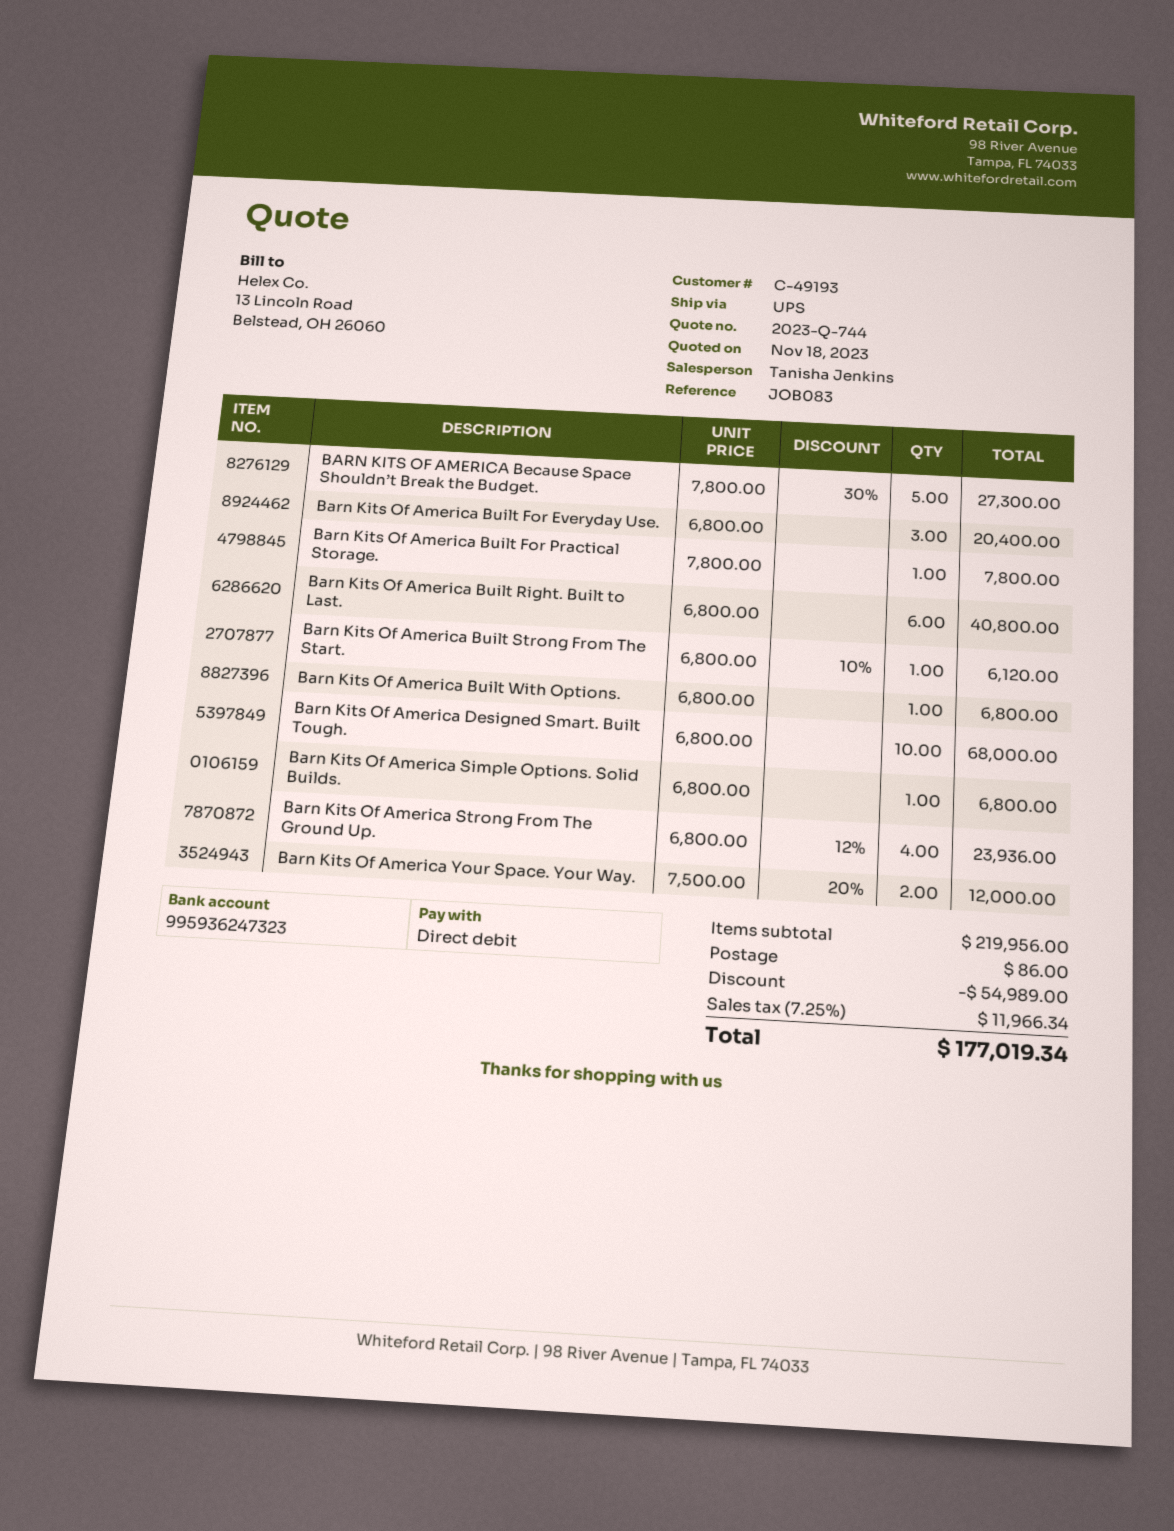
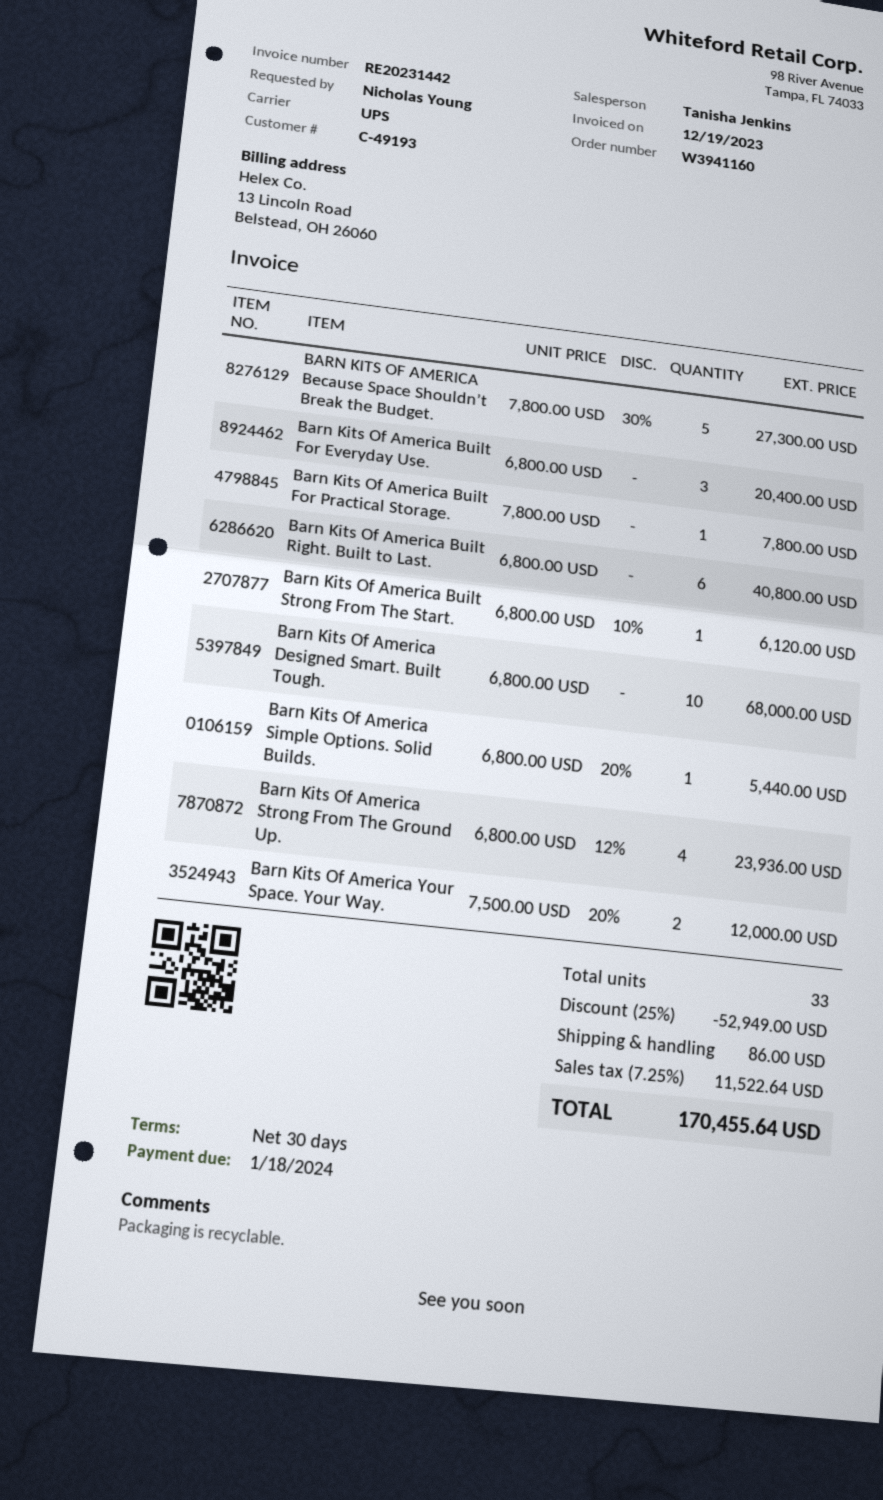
Barn Kits Of America Built With Options.: 1 x 6800.00 = 6800.00 -> none
Barn Kits Of America Simple Options. Solid Builds.: 1 x 6800.00 = 6800.00 -> 1 x 6800.00 - 20% = 5440.00
discount: 54989.00 -> 52949.00
tax: 7.25% = 11966.34 -> 7.25% = 11522.64
total: 177019.34 -> 170455.64

